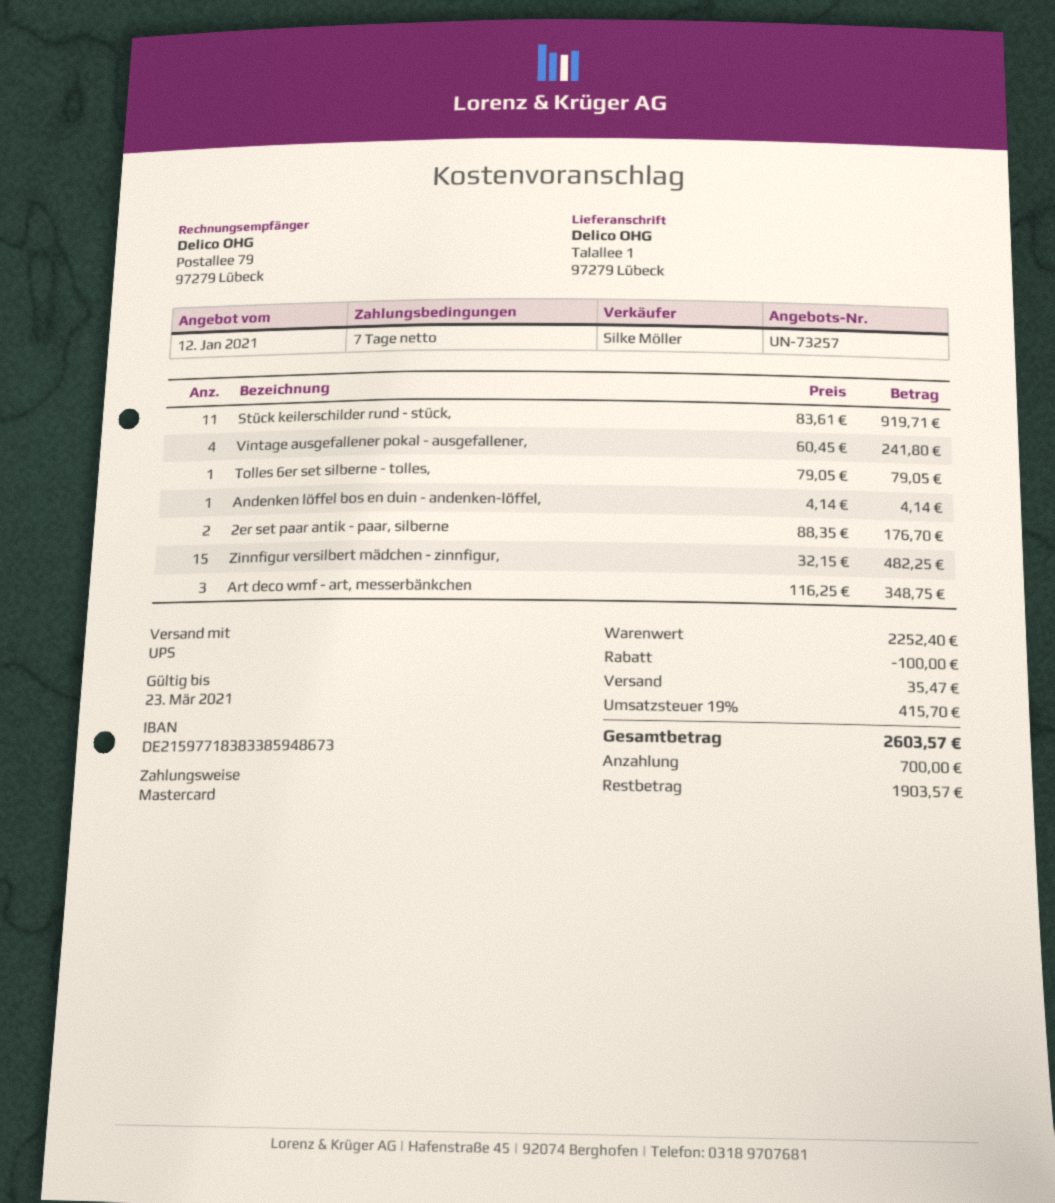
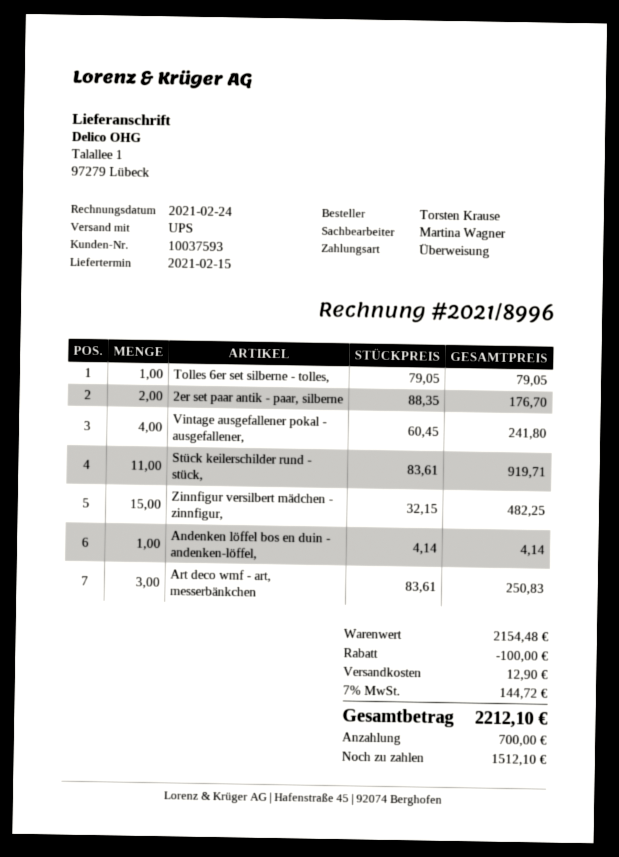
sales rep: Silke Möller -> Martina Wagner
payment method: Mastercard -> bank transfer
Art deco wmf - art, messerbänkchen: 3 x 116.25 = 348.75 -> 3 x 83.61 = 250.83
subtotal: 2252.40 -> 2154.48
shipping: 35.47 -> 12.90
tax: 19% = 415.70 -> 7% = 144.72
total: 2603.57 -> 2212.10
balance: 1903.57 -> 1512.10

